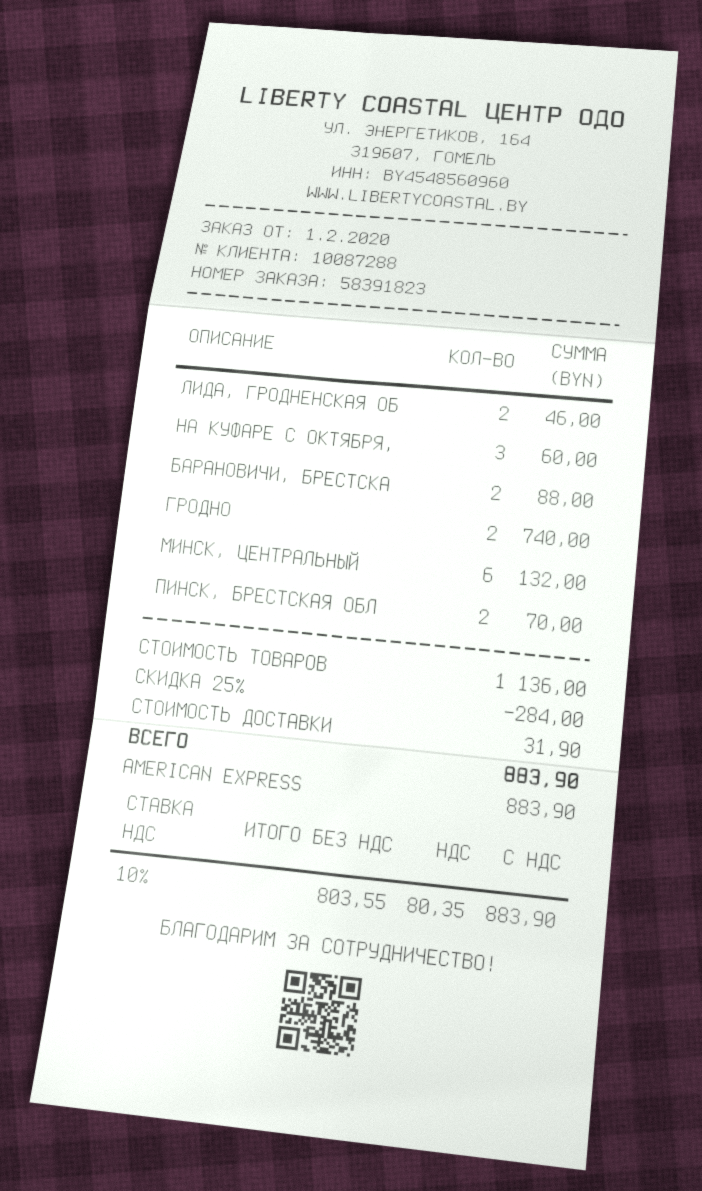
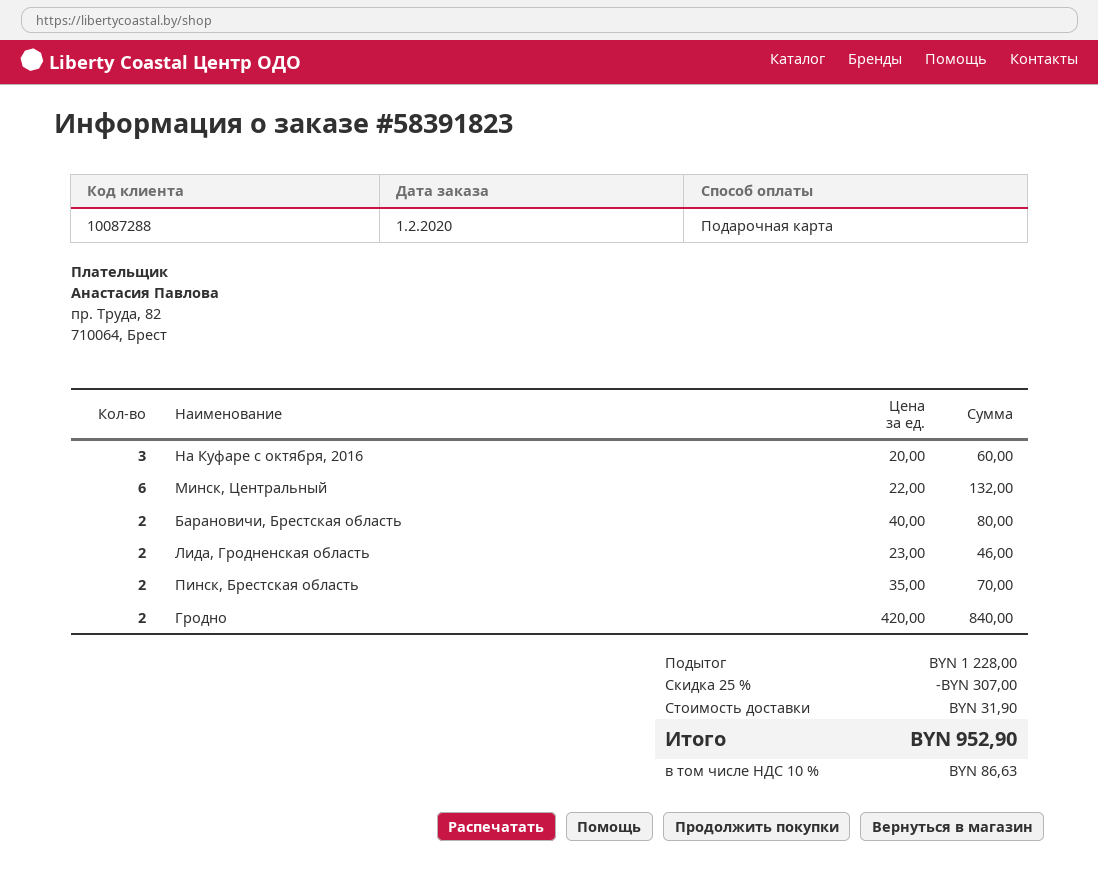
payment method: American Express -> gift card
БАРАНОВИЧИ, БРЕСТСКА: 2 for 88.00 -> 2 for 80.00
ГРОДНО: 2 for 740.00 -> 2 for 840.00
subtotal: 1136.00 -> 1228.00
discount: 25% = 284.00 -> 25% = 307.00
tax: 10% = 80.35 -> 10% = 86.63
total: 883.90 -> 952.90

